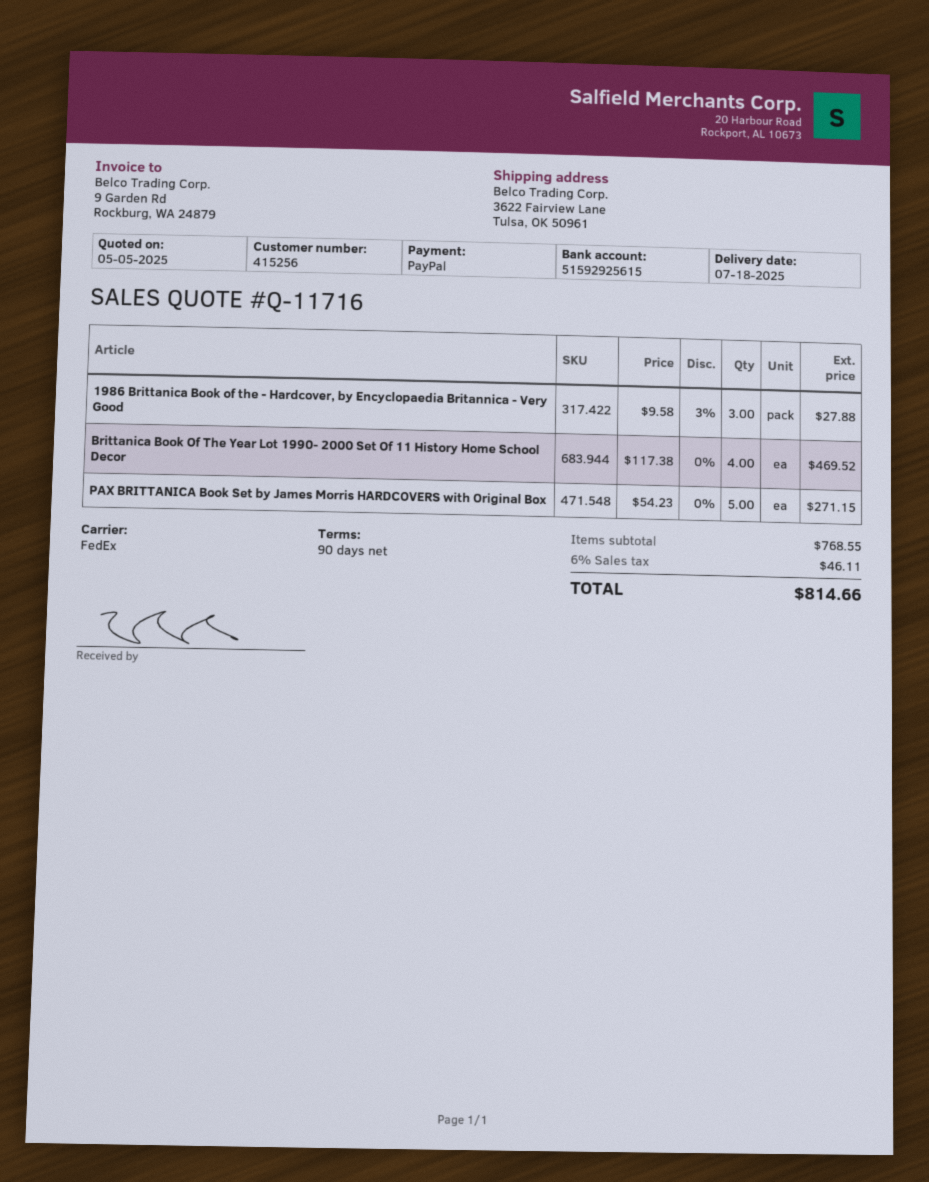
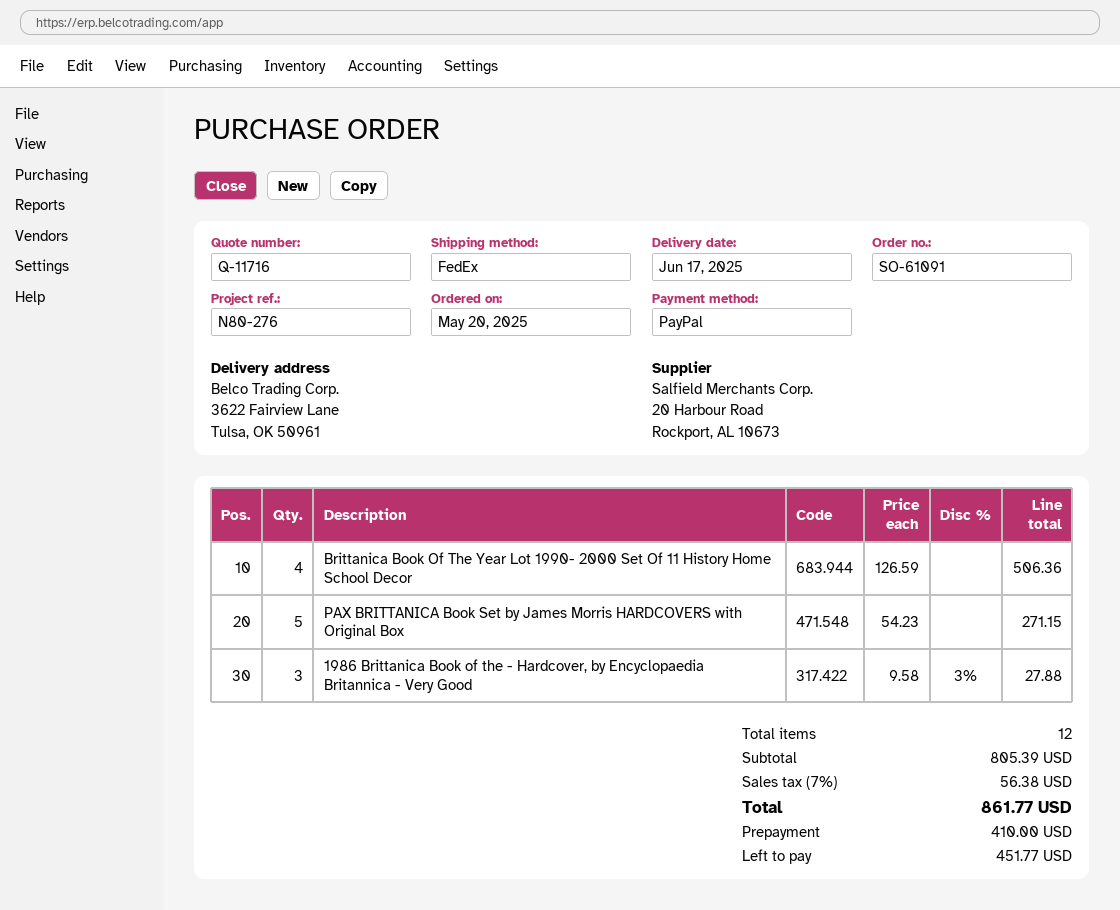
delivery date: 2025-07-18 -> 2025-06-17
Brittanica Book Of The Year Lot 1990- 2000 Set Of 11 History Home School Decor: 4 x 117.38 = 469.52 -> 4 x 126.59 = 506.36
subtotal: 768.55 -> 805.39
tax: 6% = 46.11 -> 7% = 56.38
total: 814.66 -> 861.77

